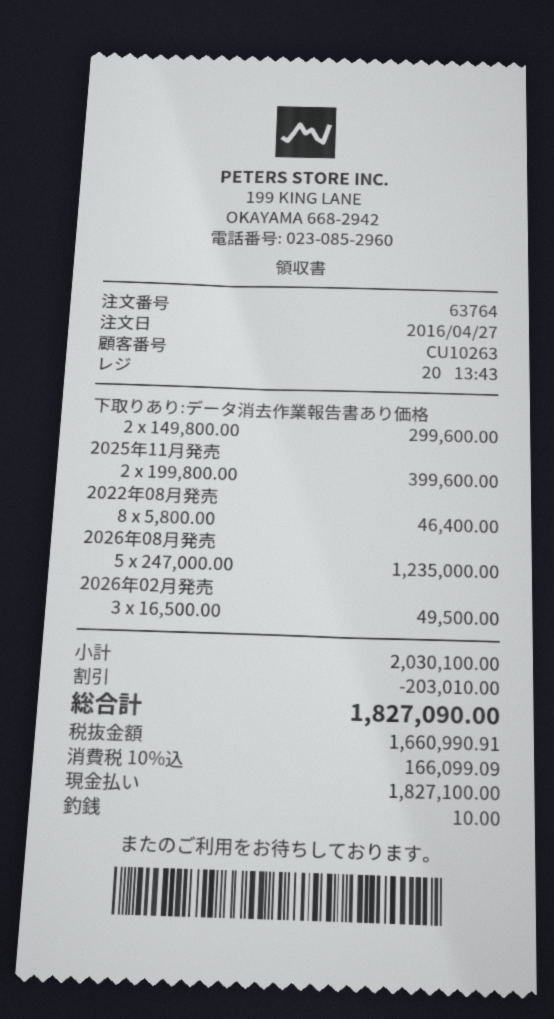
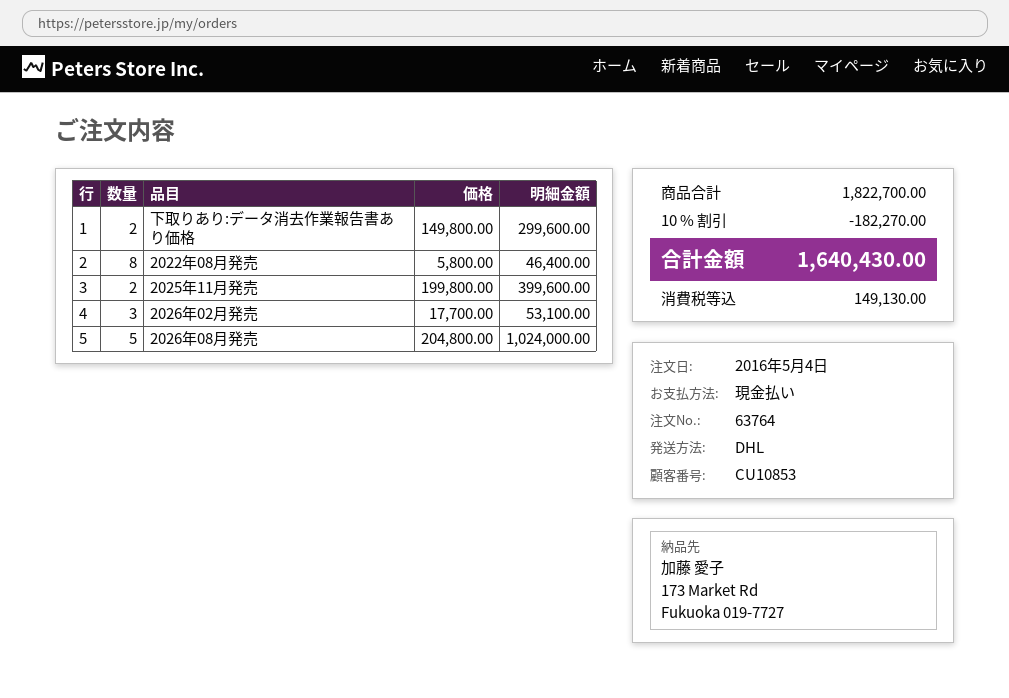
order date: 2016-04-27 -> 2016-05-04
customer number: CU10263 -> CU10853
2026年08月発売: 5 x 247000.00 = 1235000.00 -> 5 x 204800.00 = 1024000.00
2026年02月発売: 3 x 16500.00 = 49500.00 -> 3 x 17700.00 = 53100.00
subtotal: 2030100.00 -> 1822700.00
discount: 203010.00 -> 182270.00
tax: 166099.09 -> 149130.00
total: 1827090.00 -> 1640430.00

